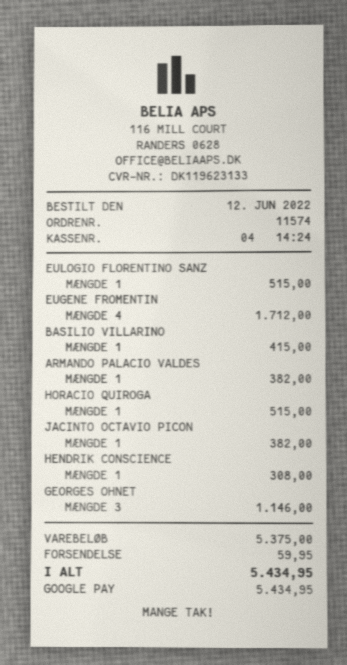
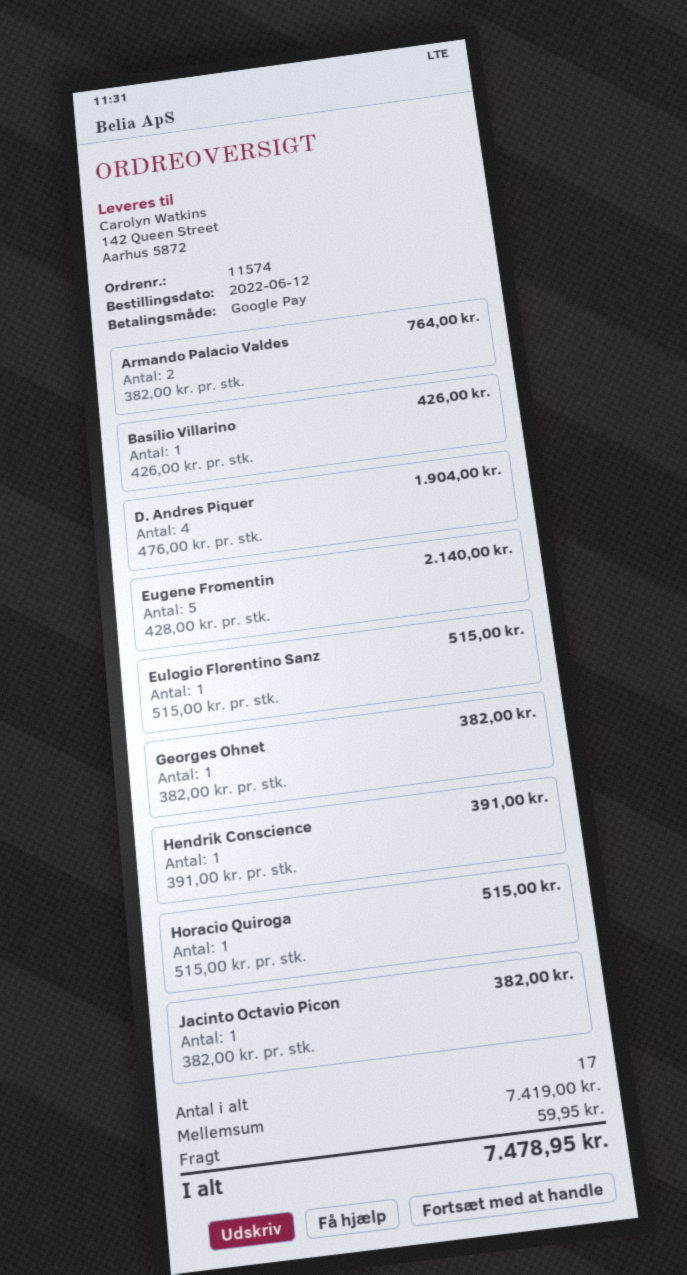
EUGENE FROMENTIN: 4 for 1712.00 -> 5 for 2140.00
BASILIO VILLARINO: 1 for 415.00 -> 1 for 426.00
ARMANDO PALACIO VALDES: 1 for 382.00 -> 2 for 764.00
HENDRIK CONSCIENCE: 1 for 308.00 -> 1 for 391.00
GEORGES OHNET: 3 for 1146.00 -> 1 for 382.00
D. Andres Piquer: none -> 4 for 1904.00
subtotal: 5375.00 -> 7419.00
total: 5434.95 -> 7478.95

